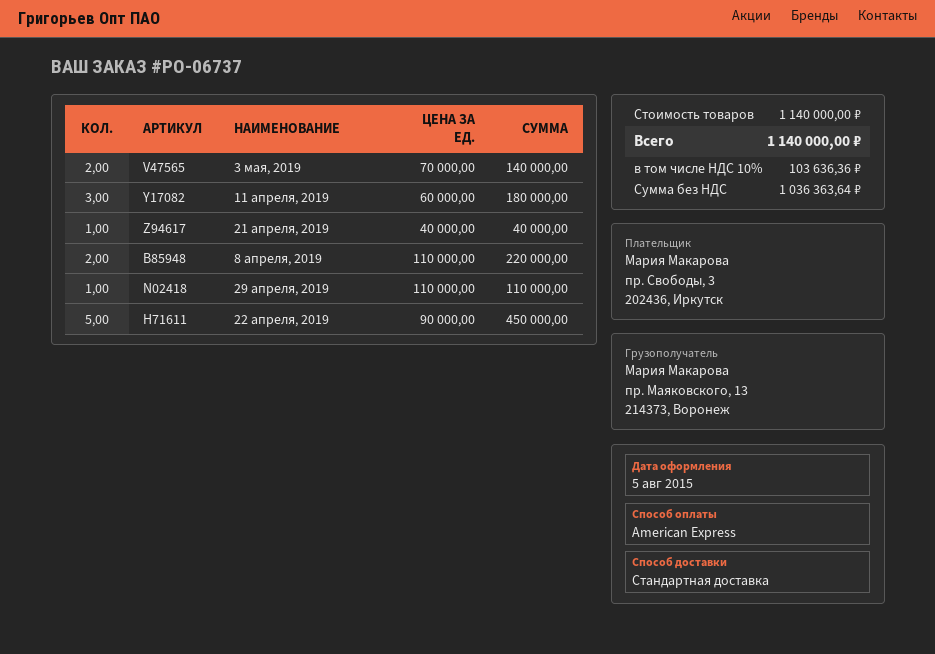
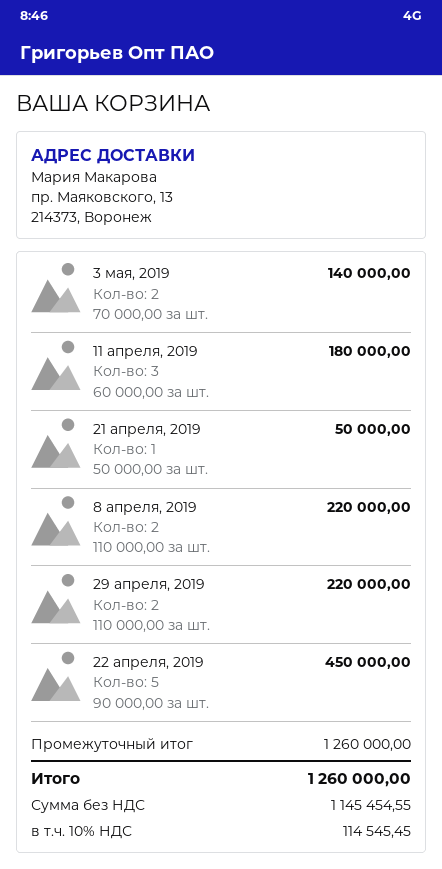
21 апреля, 2019: 1 x 40000.00 = 40000.00 -> 1 x 50000.00 = 50000.00
29 апреля, 2019: 1 x 110000.00 = 110000.00 -> 2 x 110000.00 = 220000.00
subtotal: 1140000.00 -> 1260000.00
net: 1036363.64 -> 1145454.55
tax: 10% = 103636.36 -> 10% = 114545.45
total: 1140000.00 -> 1260000.00

